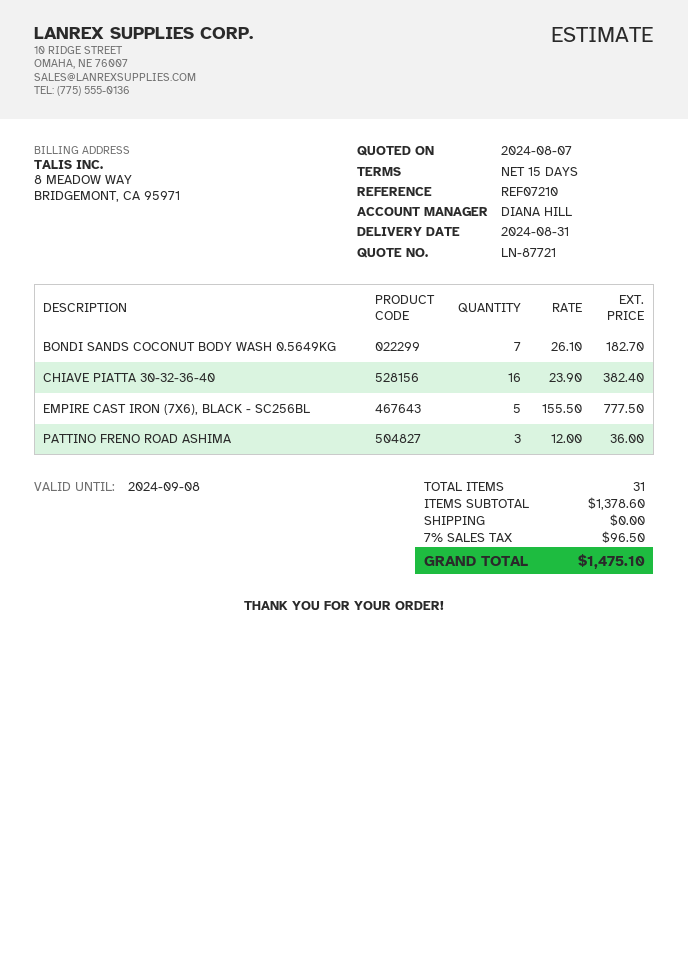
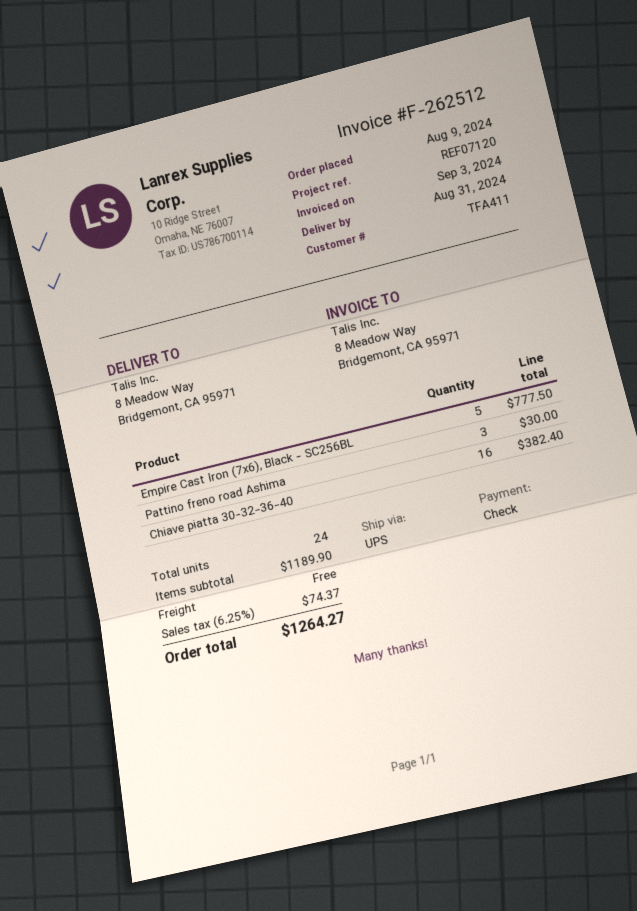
reference: REF07210 -> REF07120
BONDI SANDS COCONUT BODY WASH 0.5649KG: 7 for 182.70 -> none
PATTINO FRENO ROAD ASHIMA: 3 for 36.00 -> 3 for 30.00
total quantity: 31 -> 24
subtotal: 1378.60 -> 1189.90
tax: 7% = 96.50 -> 6.25% = 74.37
total: 1475.10 -> 1264.27

